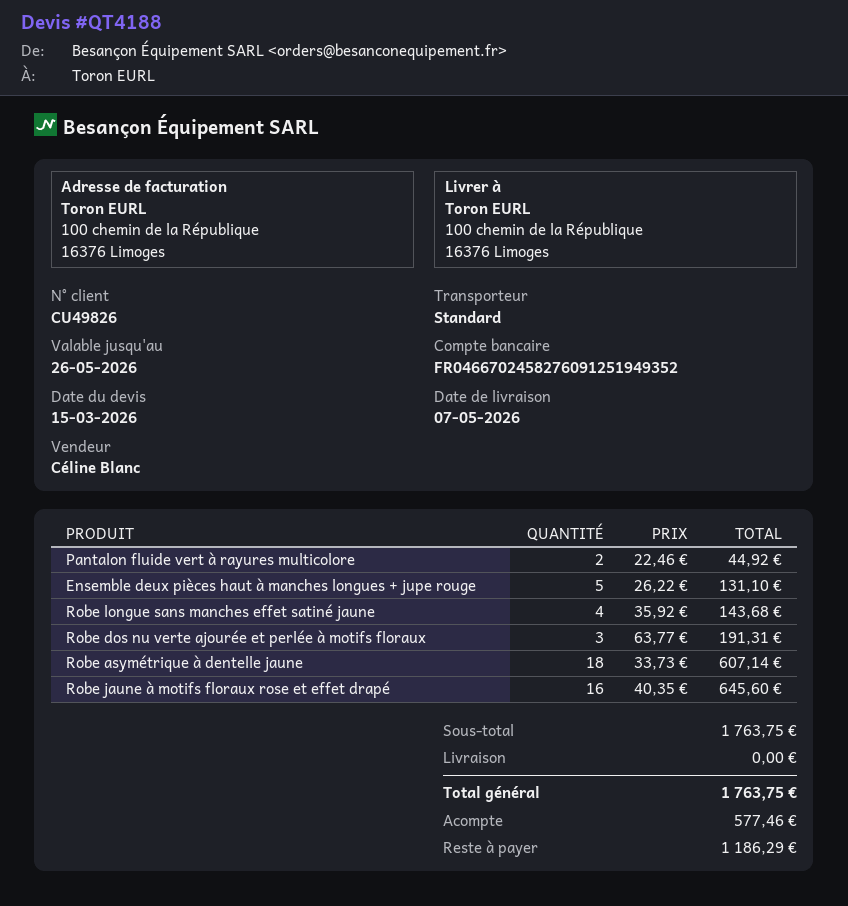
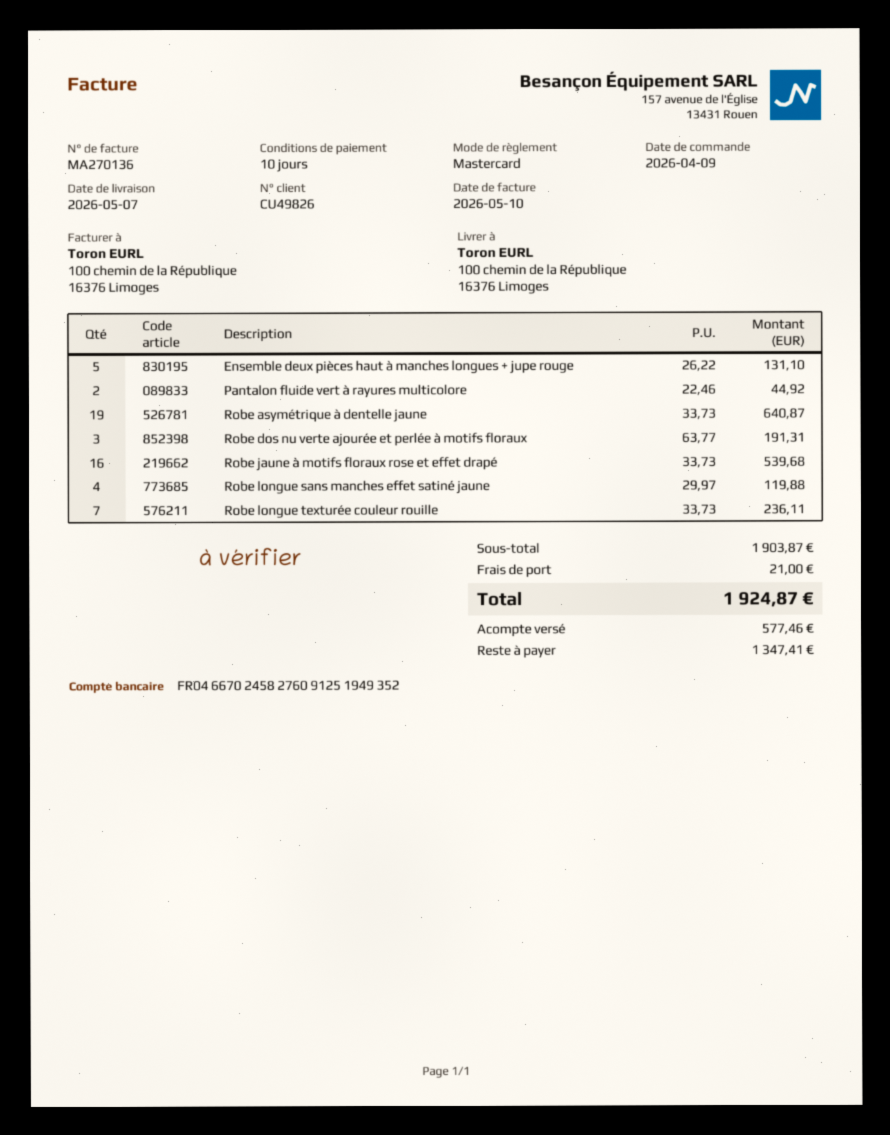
Robe longue sans manches effet satiné jaune: 4 x 35.92 = 143.68 -> 4 x 29.97 = 119.88
Robe asymétrique à dentelle jaune: 18 x 33.73 = 607.14 -> 19 x 33.73 = 640.87
Robe jaune à motifs floraux rose et effet drapé: 16 x 40.35 = 645.60 -> 16 x 33.73 = 539.68
Robe longue texturée couleur rouille: none -> 7 x 33.73 = 236.11
subtotal: 1763.75 -> 1903.87
shipping: 0.00 -> 21.00
total: 1763.75 -> 1924.87
balance: 1186.29 -> 1347.41

